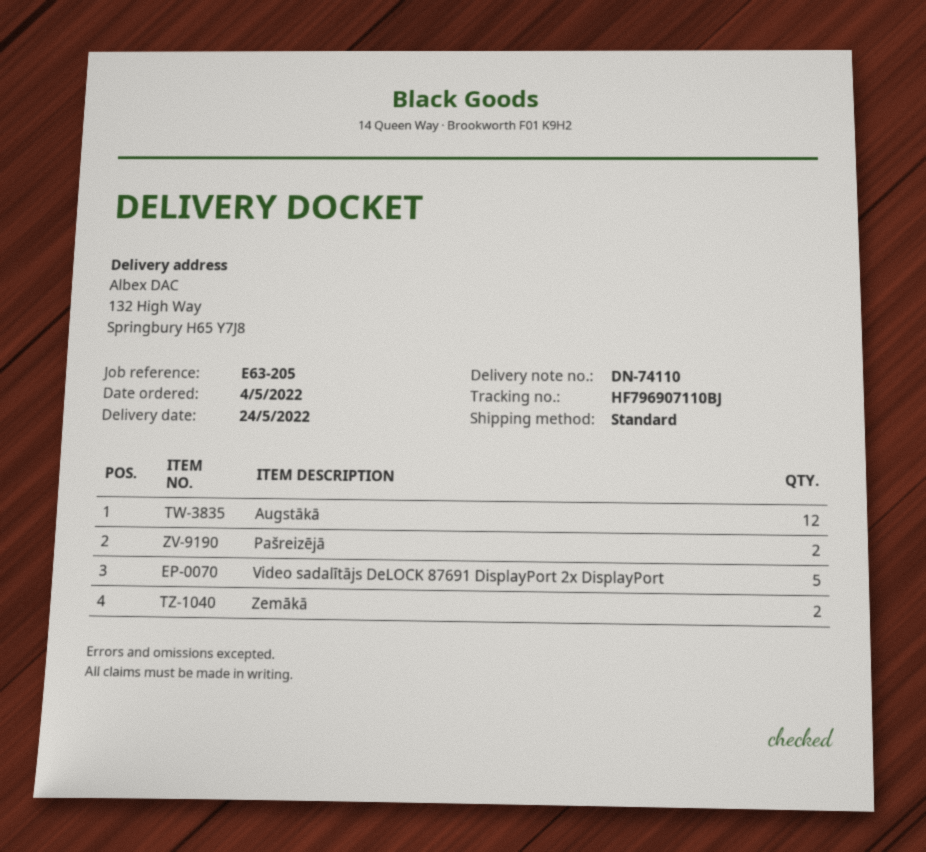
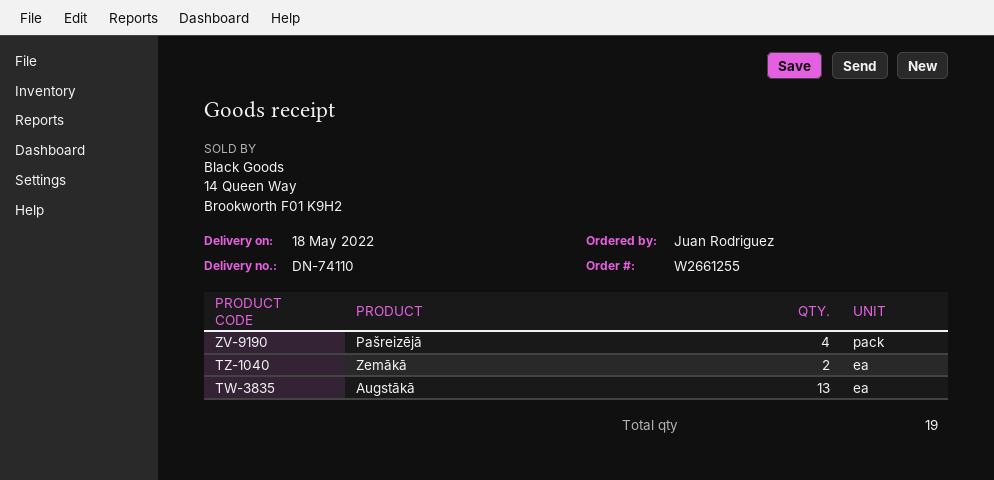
delivery date: 2022-05-24 -> 2022-05-18
Augstākā: 12 -> 13
Pašreizējā: 2 -> 4
Video sadalītājs DeLOCK 87691 DisplayPort 2x DisplayPort: 5 -> none

